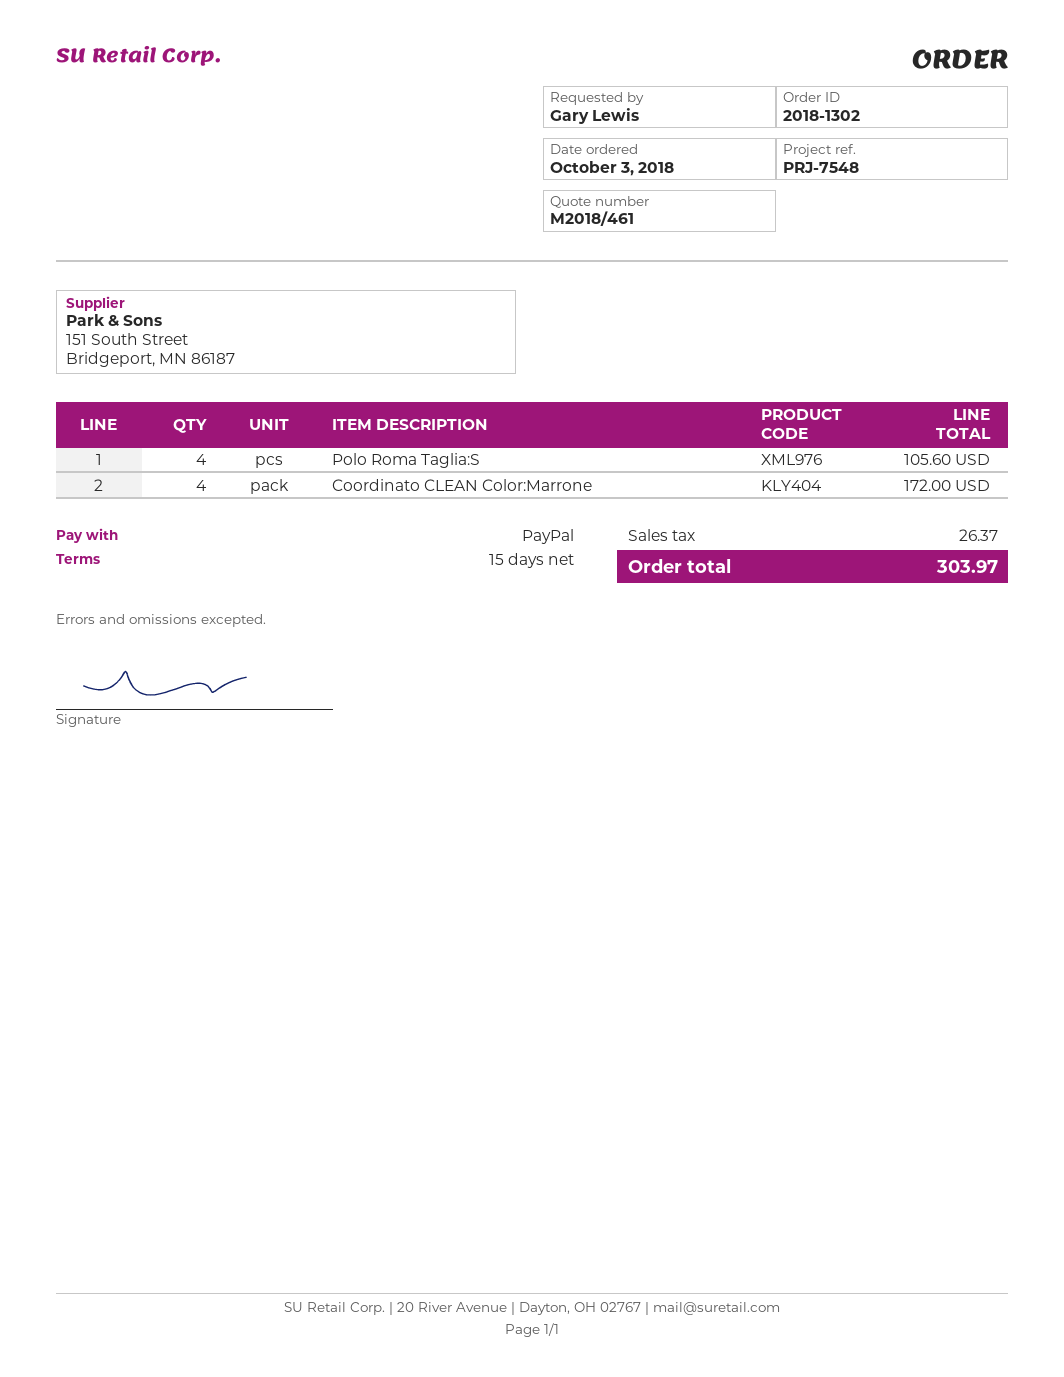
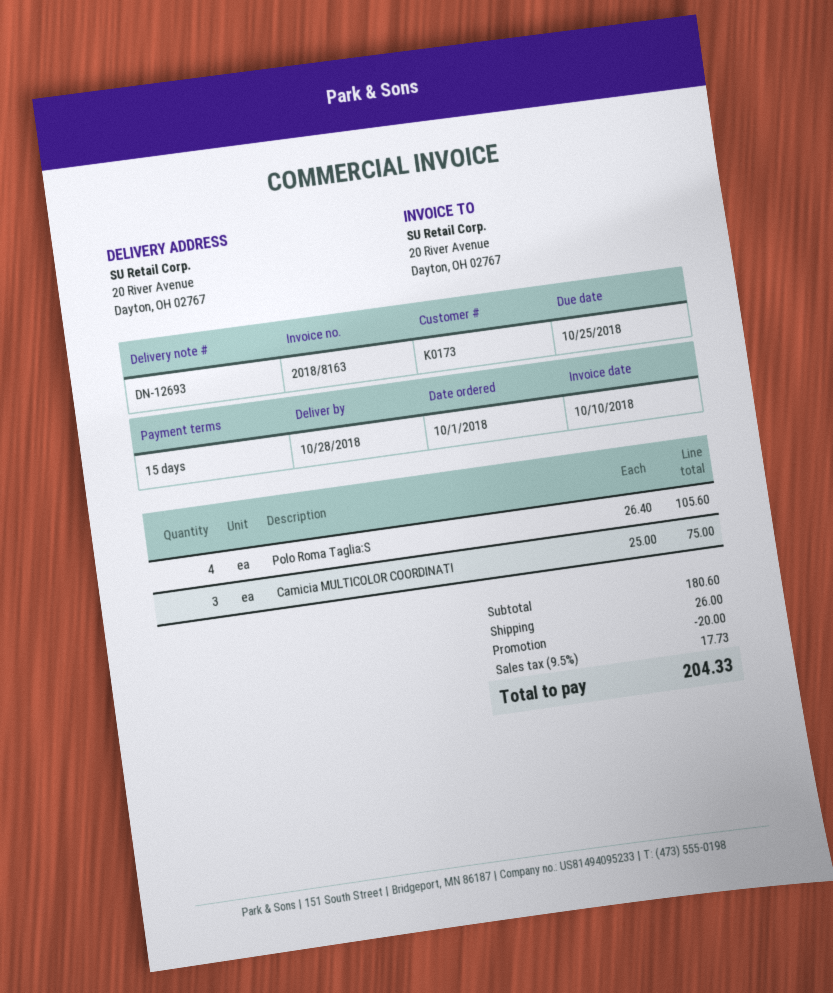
order date: 2018-10-03 -> 2018-10-01
Coordinato CLEAN Color:Marrone: 4 for 172.00 -> none
Camicia MULTICOLOR COORDINATI: none -> 3 for 75.00
discount: none -> 20.00
shipping: none -> 26.00
tax: 26.37 -> 17.73
total: 303.97 -> 204.33

